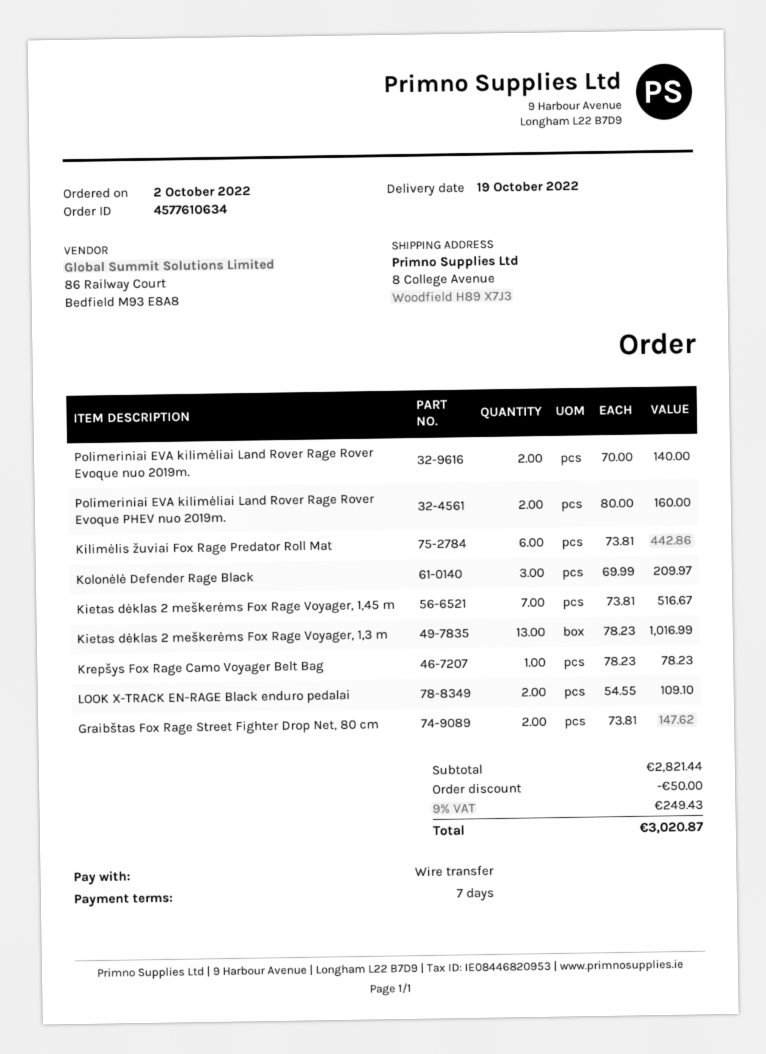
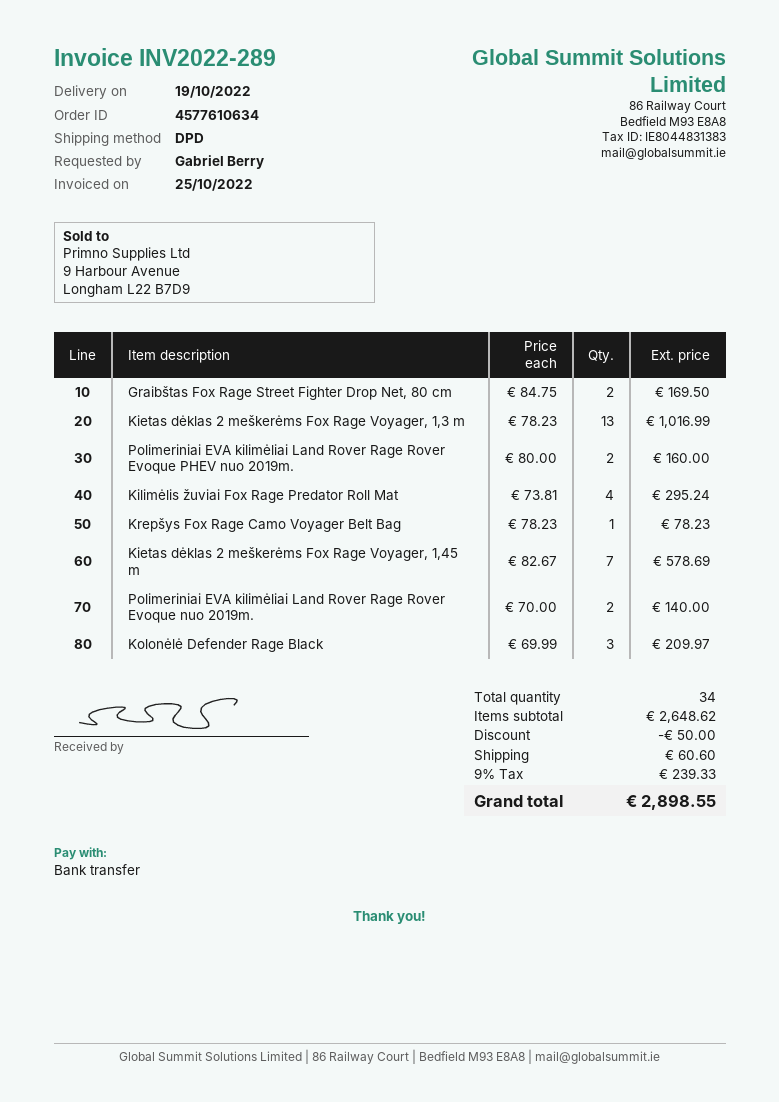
Kilimėlis žuviai Fox Rage Predator Roll Mat: 6 x 73.81 = 442.86 -> 4 x 73.81 = 295.24
Kietas dėklas 2 meškerėms Fox Rage Voyager, 1,45 m: 7 x 73.81 = 516.67 -> 7 x 82.67 = 578.69
LOOK X-TRACK EN-RAGE Black enduro pedalai: 2 x 54.55 = 109.10 -> none
Graibštas Fox Rage Street Fighter Drop Net, 80 cm: 2 x 73.81 = 147.62 -> 2 x 84.75 = 169.50
subtotal: 2821.44 -> 2648.62
shipping: none -> 60.60
tax: 9% = 249.43 -> 9% = 239.33
total: 3020.87 -> 2898.55

